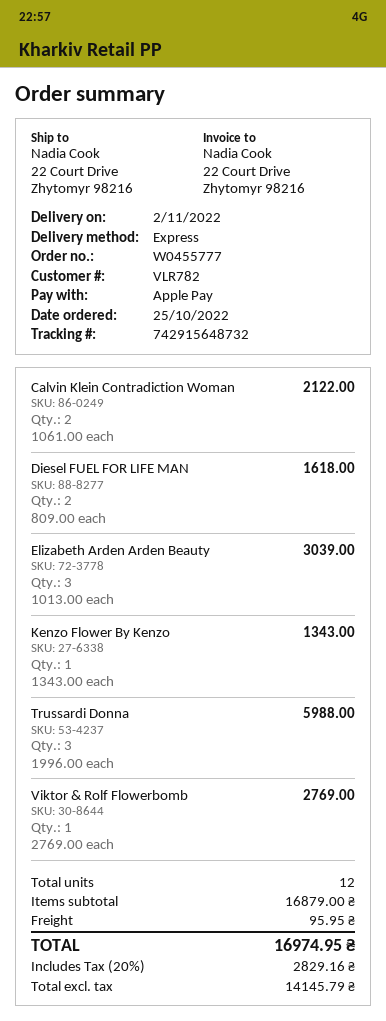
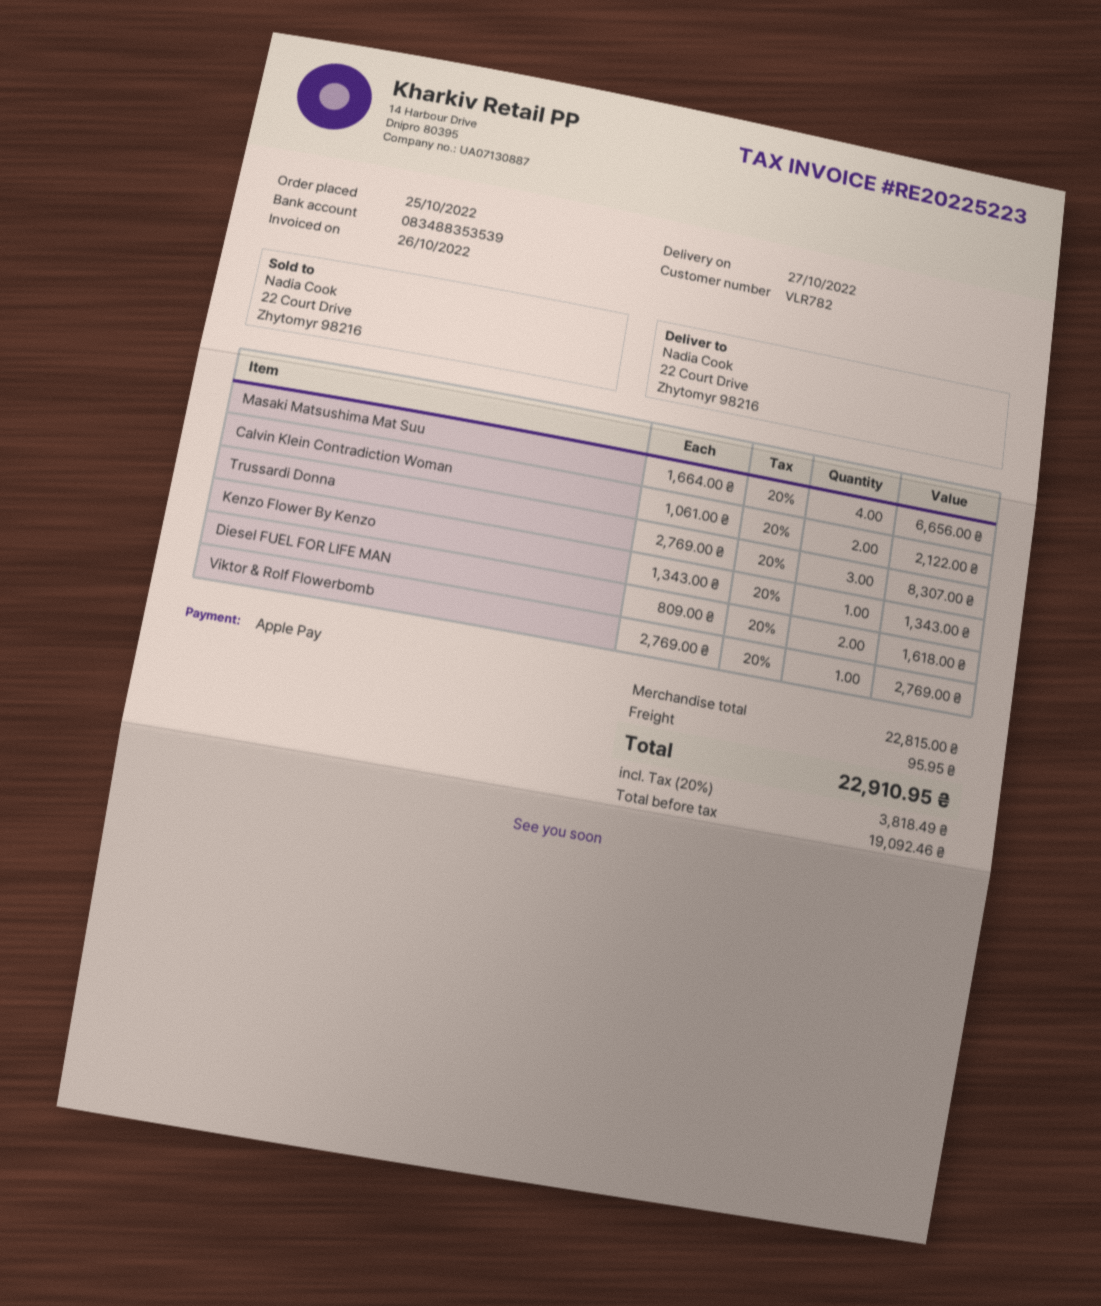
delivery date: 2022-11-02 -> 2022-10-27
Elizabeth Arden Arden Beauty: 3 x 1013.00 = 3039.00 -> none
Trussardi Donna: 3 x 1996.00 = 5988.00 -> 3 x 2769.00 = 8307.00
Masaki Matsushima Mat Suu: none -> 4 x 1664.00 = 6656.00
subtotal: 16879.00 -> 22815.00
net: 14145.79 -> 19092.46
tax: 20% = 2829.16 -> 20% = 3818.49
total: 16974.95 -> 22910.95

